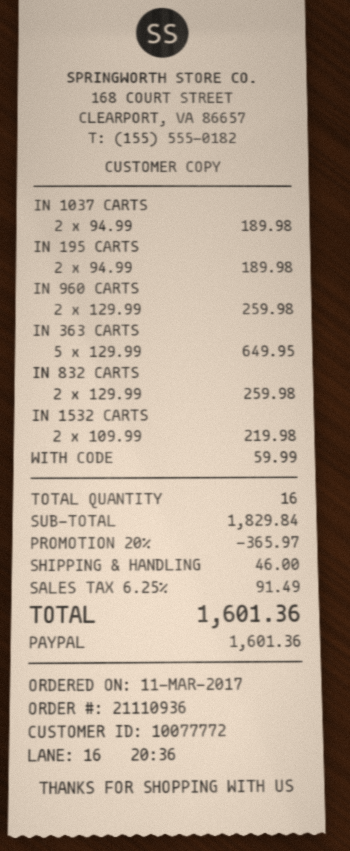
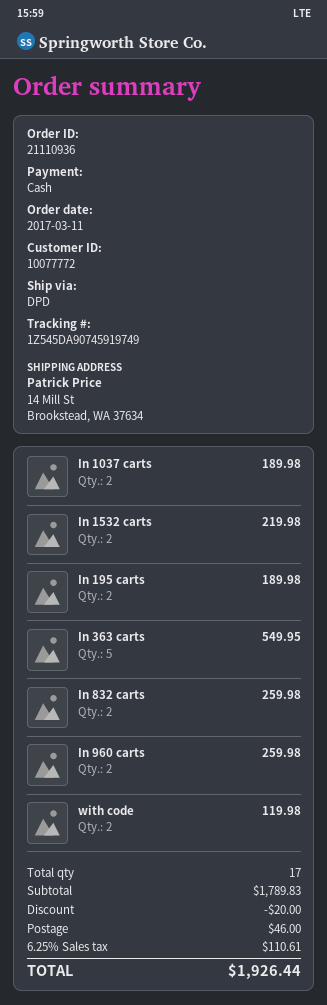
payment method: PayPal -> cash
IN 363 CARTS: 5 for 649.95 -> 5 for 549.95
WITH CODE: 1 for 59.99 -> 2 for 119.98
total quantity: 16 -> 17
subtotal: 1829.84 -> 1789.83
discount: 365.97 -> 20.00
tax: 6.25% = 91.49 -> 6.25% = 110.61
total: 1601.36 -> 1926.44

